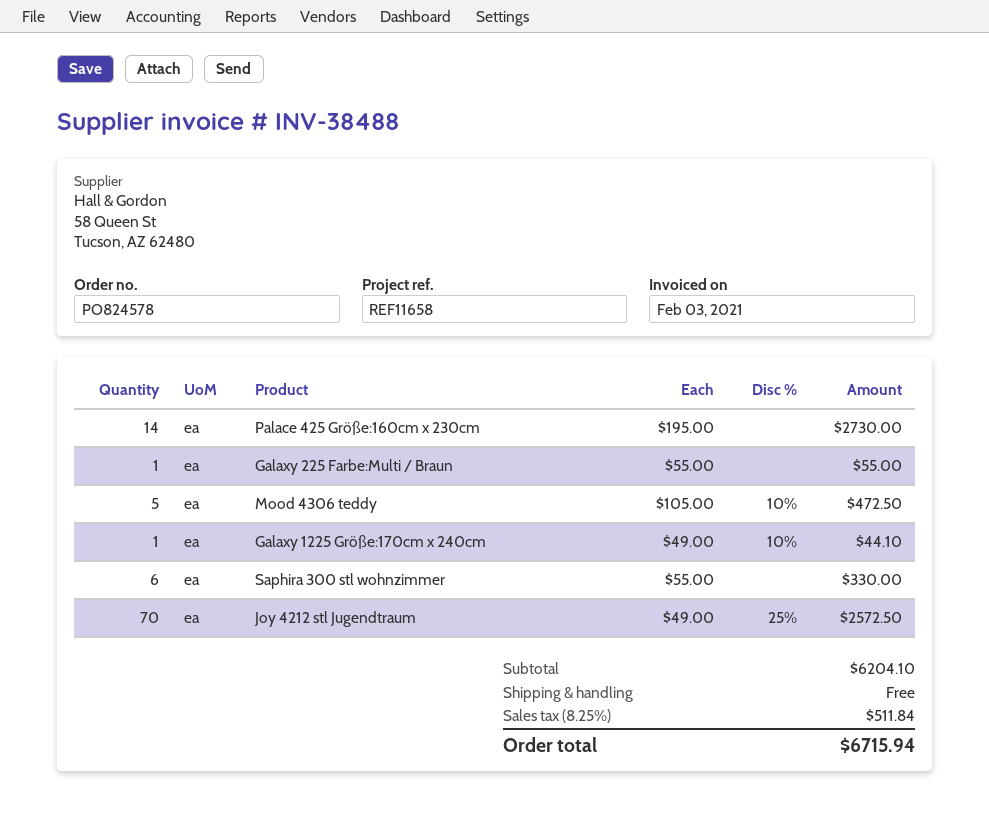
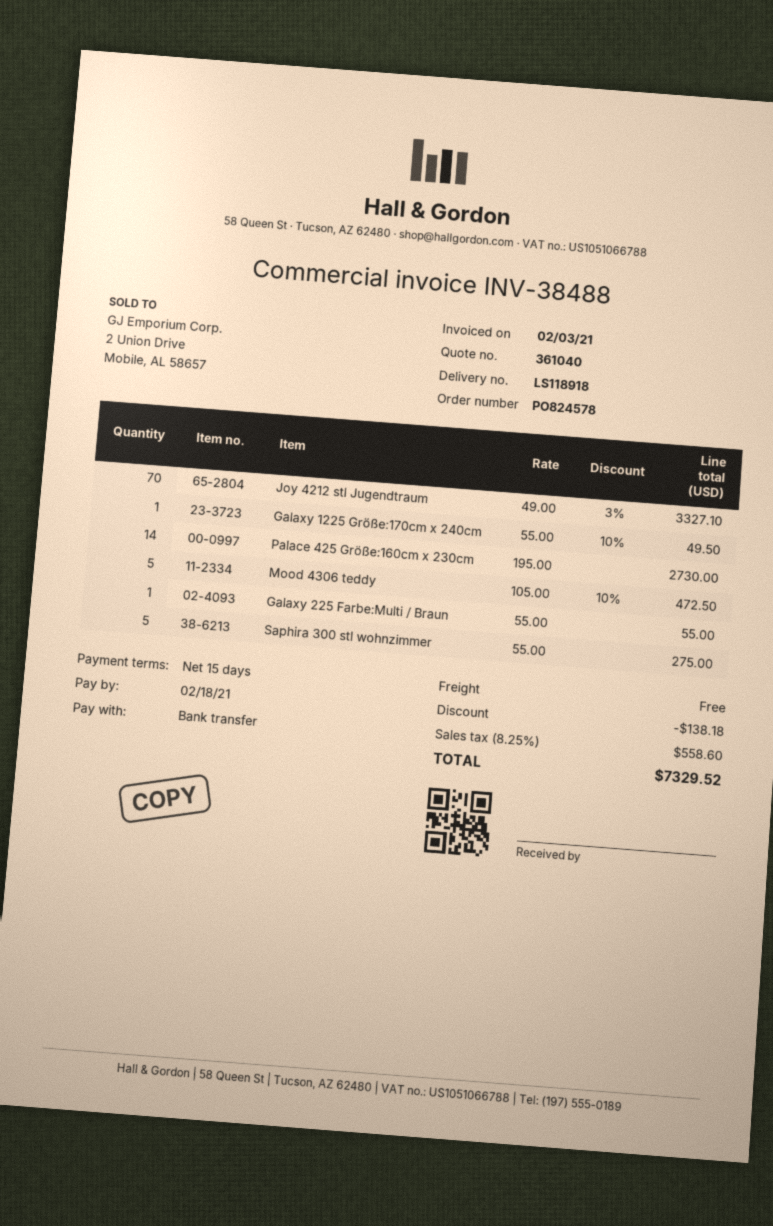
Galaxy 1225 Größe:170cm x 240cm: 1 x 49.00 - 10% = 44.10 -> 1 x 55.00 - 10% = 49.50
Saphira 300 stl wohnzimmer: 6 x 55.00 = 330.00 -> 5 x 55.00 = 275.00
Joy 4212 stl Jugendtraum: 70 x 49.00 - 25% = 2572.50 -> 70 x 49.00 - 3% = 3327.10
discount: none -> 138.18
tax: 8.25% = 511.84 -> 8.25% = 558.60
total: 6715.94 -> 7329.52

